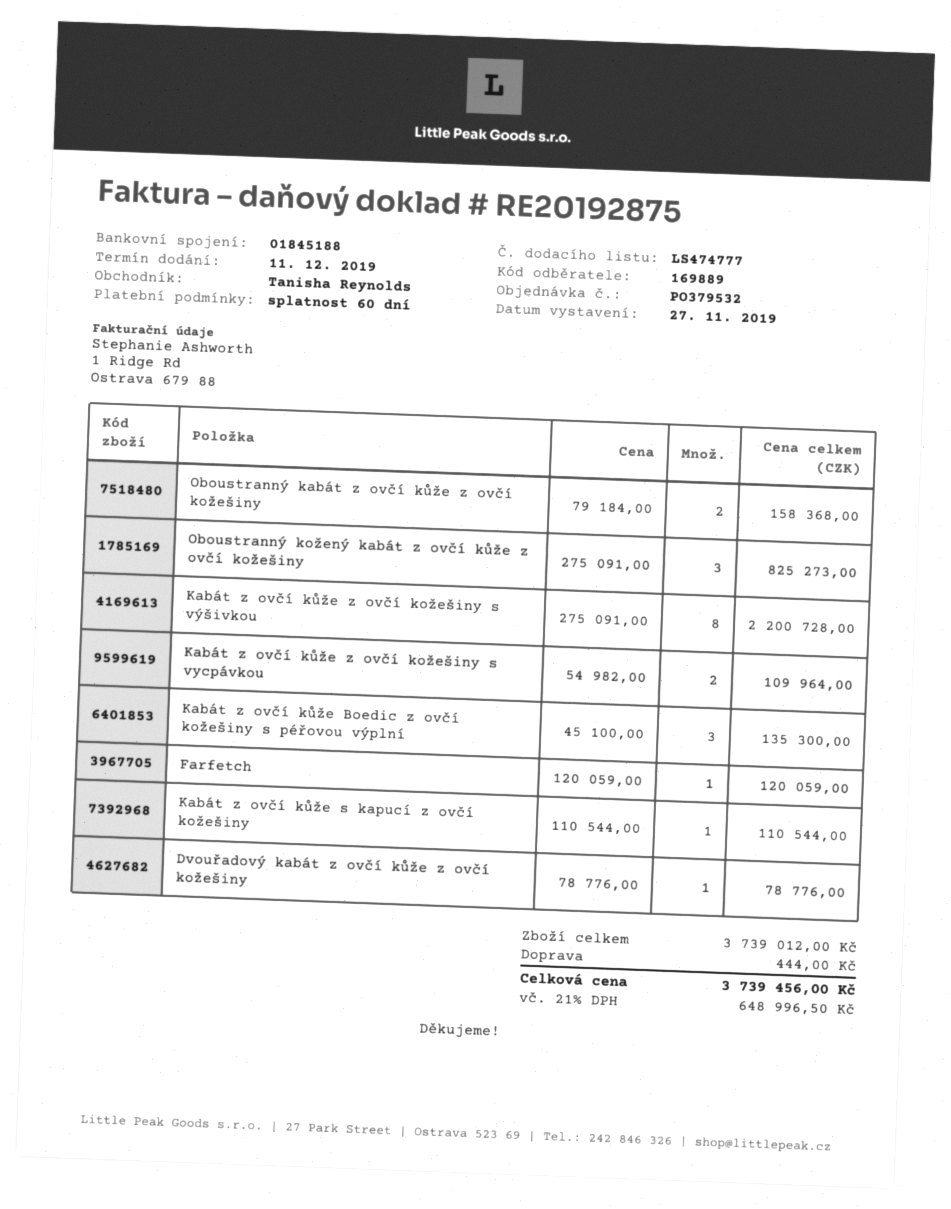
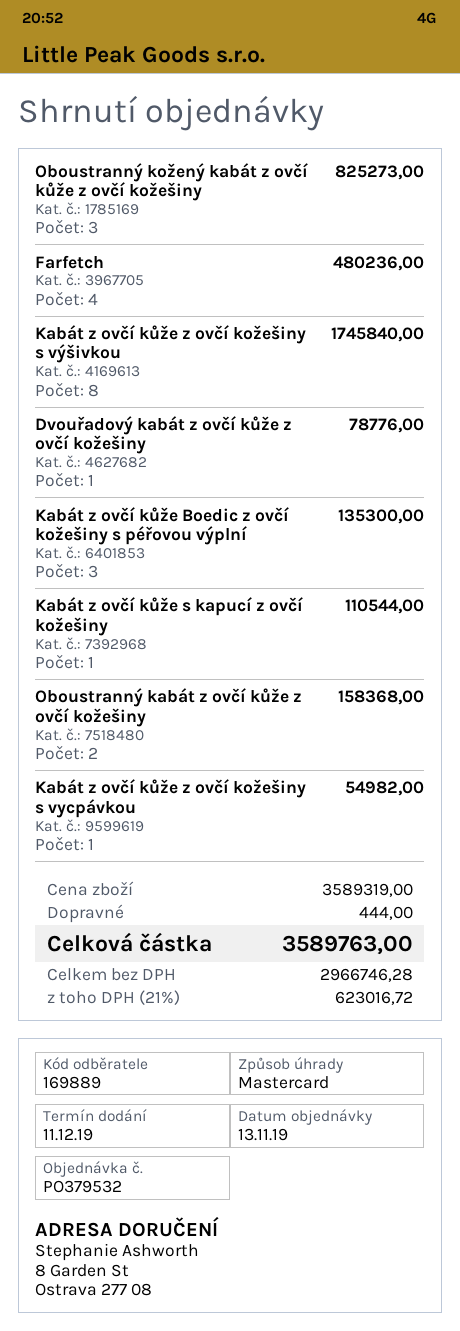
Kabát z ovčí kůže z ovčí kožešiny s výšivkou: 8 for 2200728.00 -> 8 for 1745840.00
Kabát z ovčí kůže z ovčí kožešiny s vycpávkou: 2 for 109964.00 -> 1 for 54982.00
Farfetch: 1 for 120059.00 -> 4 for 480236.00
subtotal: 3739012.00 -> 3589319.00
tax: 21% = 648996.50 -> 21% = 623016.72
total: 3739456.00 -> 3589763.00

